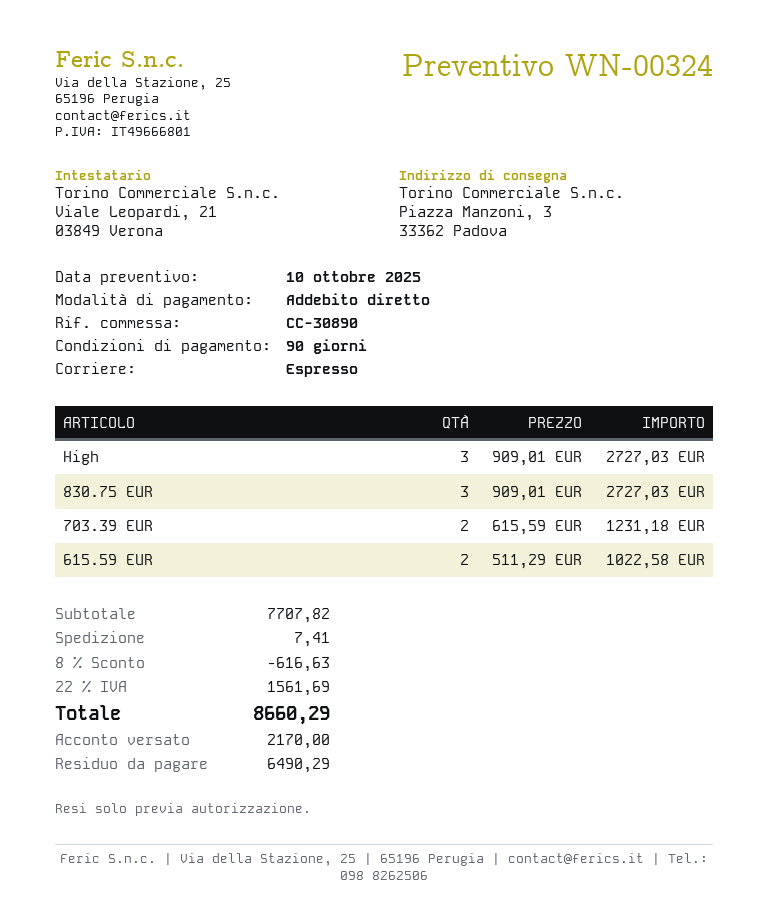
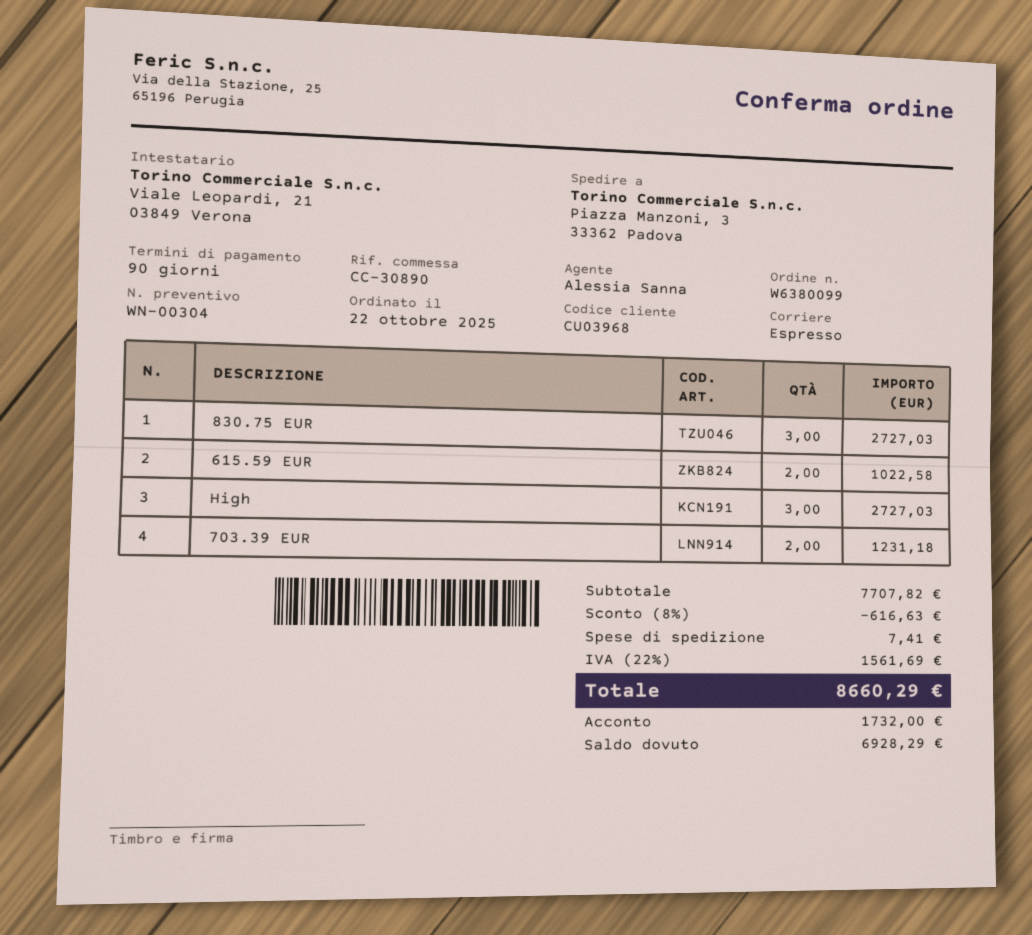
quote number: WN-00324 -> WN-00304
deposit: 2170.00 -> 1732.00
balance: 6490.29 -> 6928.29

